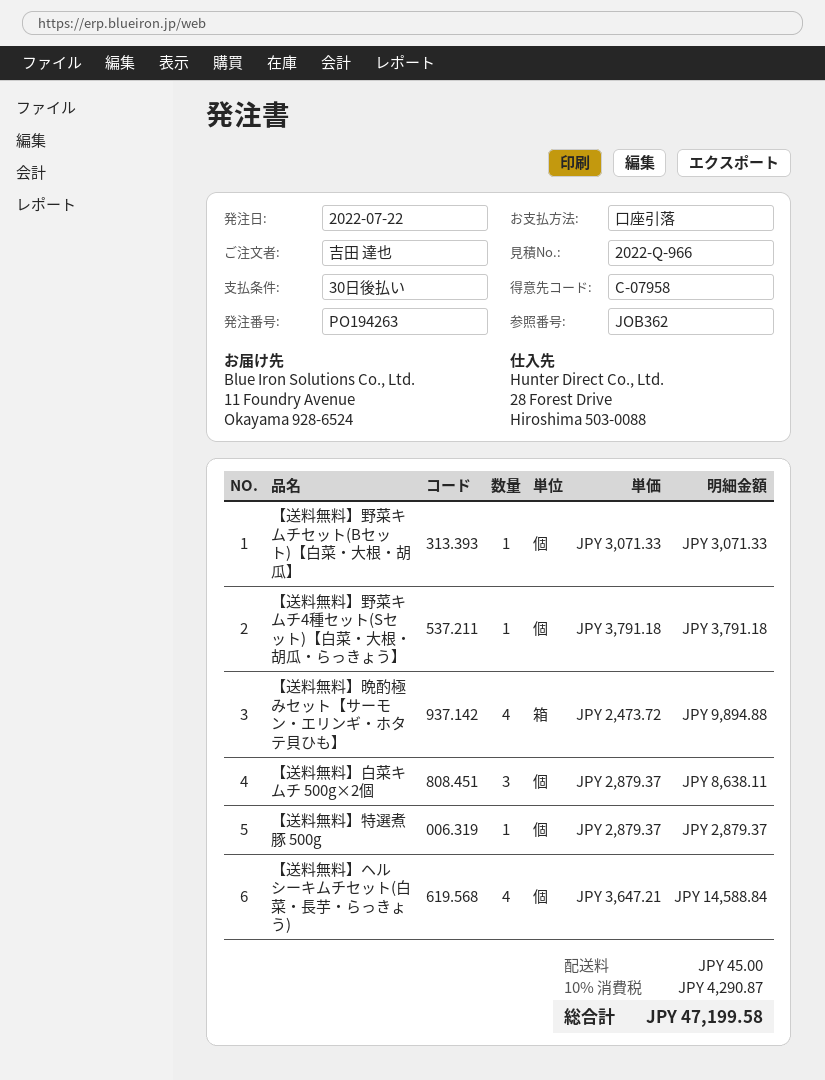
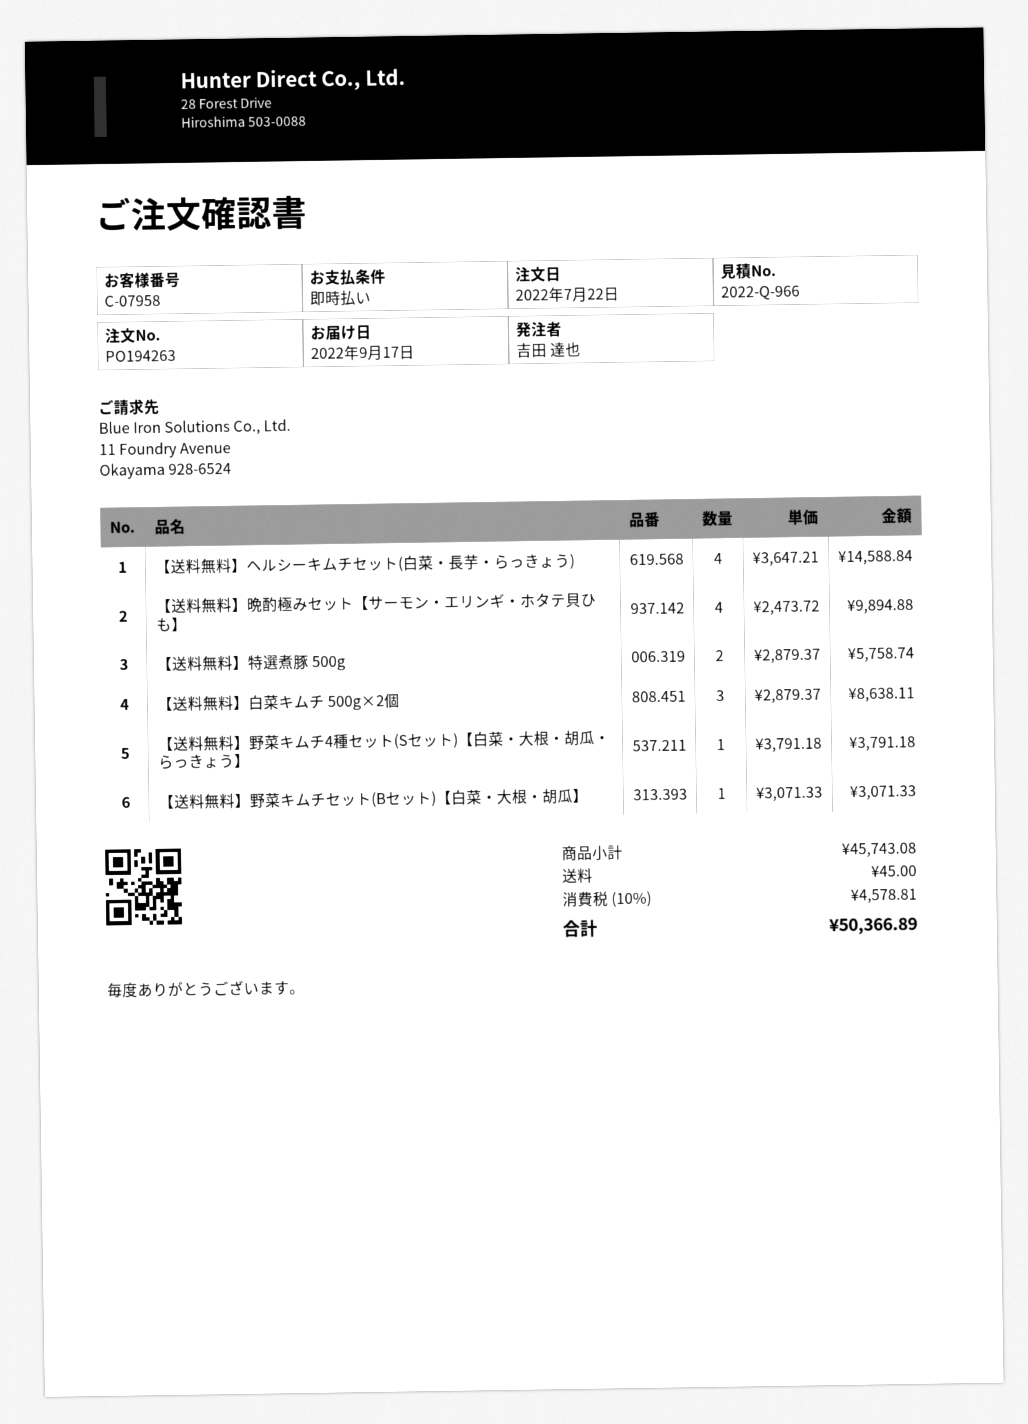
payment terms: 30 days -> on receipt
【送料無料】特選煮豚 500g: 1 x 2879.37 = 2879.37 -> 2 x 2879.37 = 5758.74
tax: 10% = 4290.87 -> 10% = 4578.81
total: 47199.58 -> 50366.89

